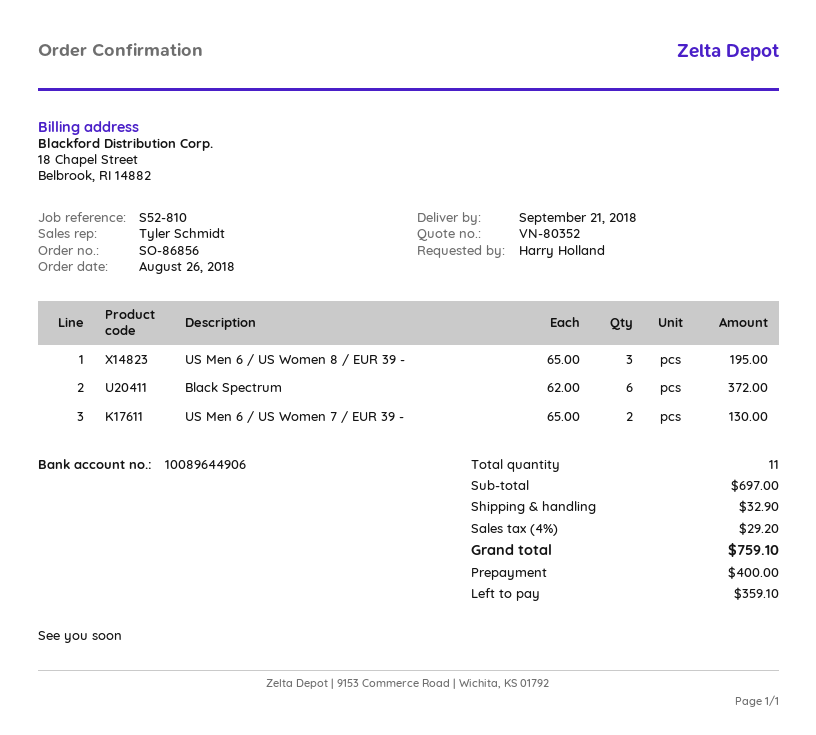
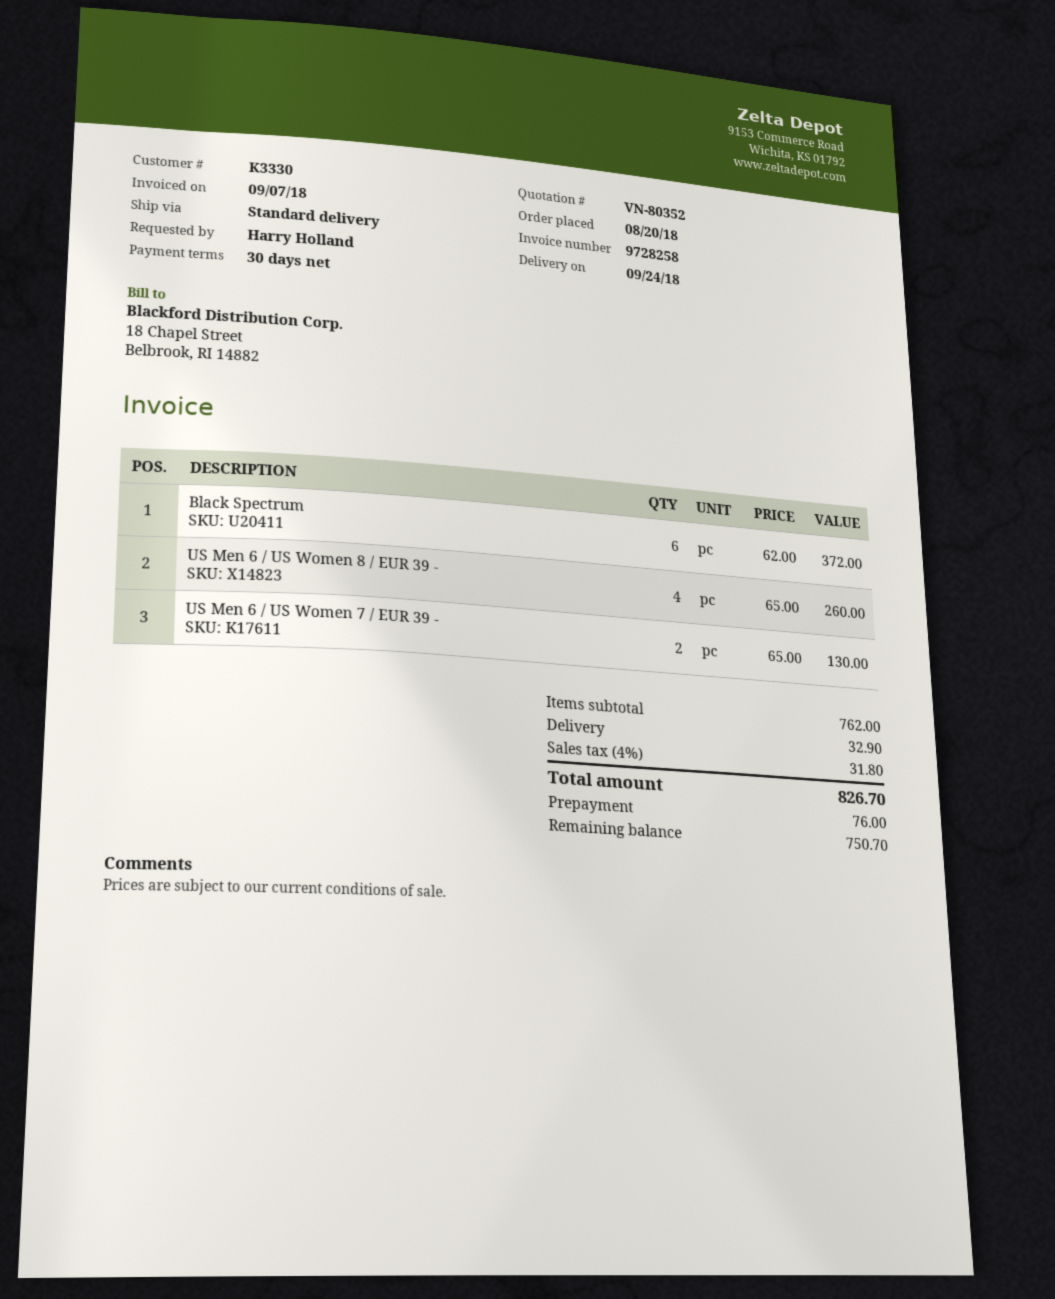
order date: 2018-08-26 -> 2018-08-20
delivery date: 2018-09-21 -> 2018-09-24
US Men 6 / US Women 8 / EUR 39 -: 3 x 65.00 = 195.00 -> 4 x 65.00 = 260.00
subtotal: 697.00 -> 762.00
tax: 4% = 29.20 -> 4% = 31.80
total: 759.10 -> 826.70
deposit: 400.00 -> 76.00
balance: 359.10 -> 750.70

